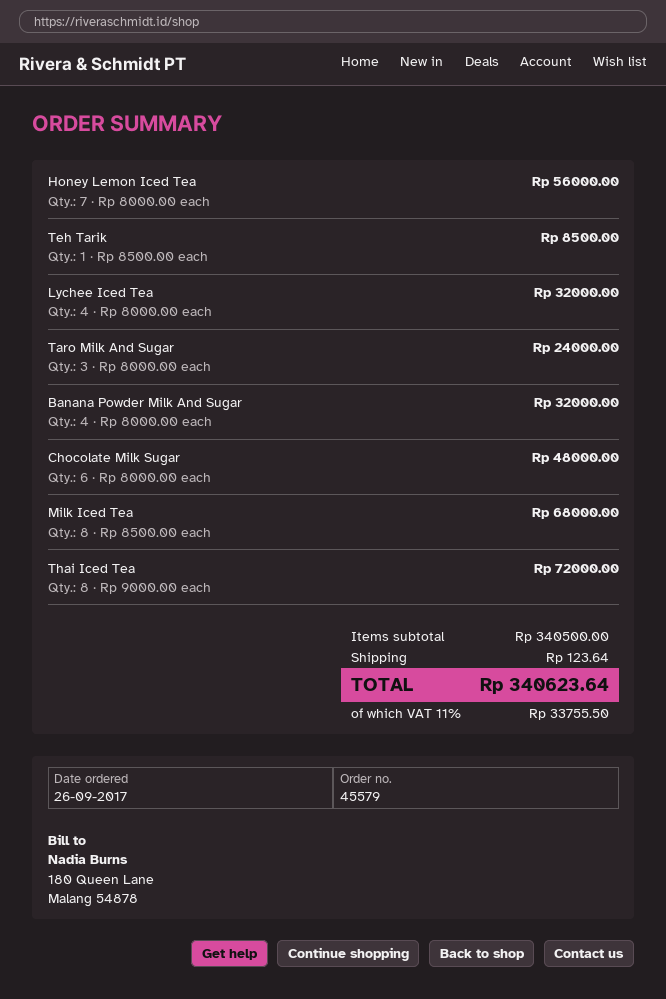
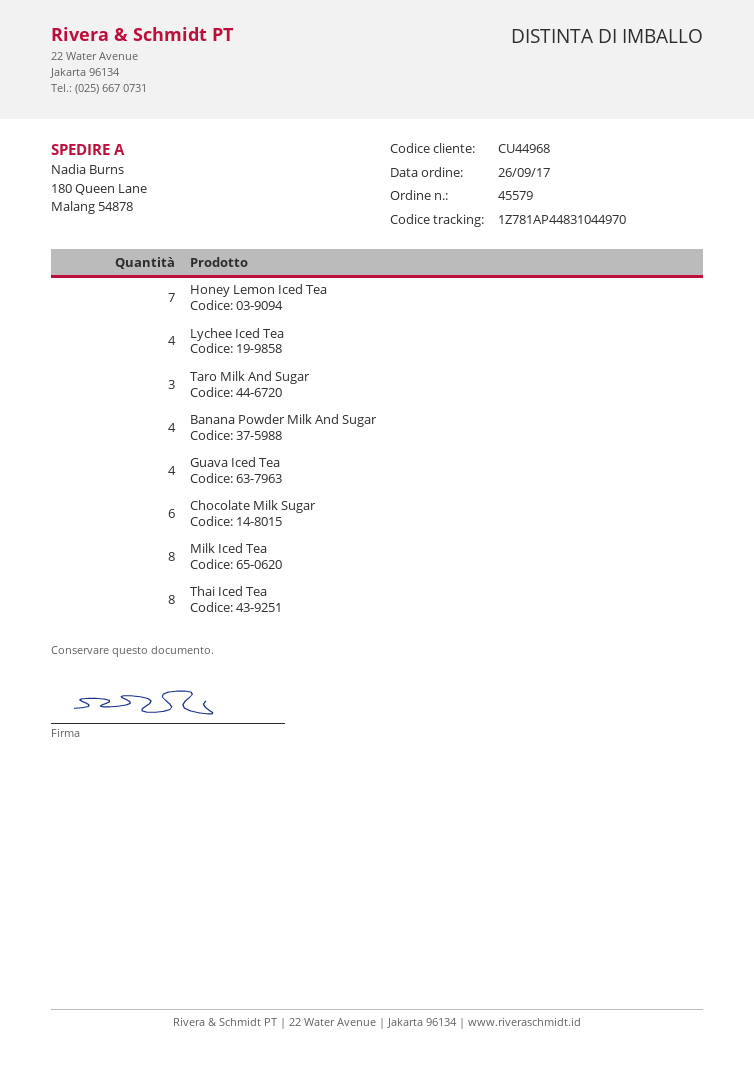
Teh Tarik: 1 -> none
Guava Iced Tea: none -> 4

